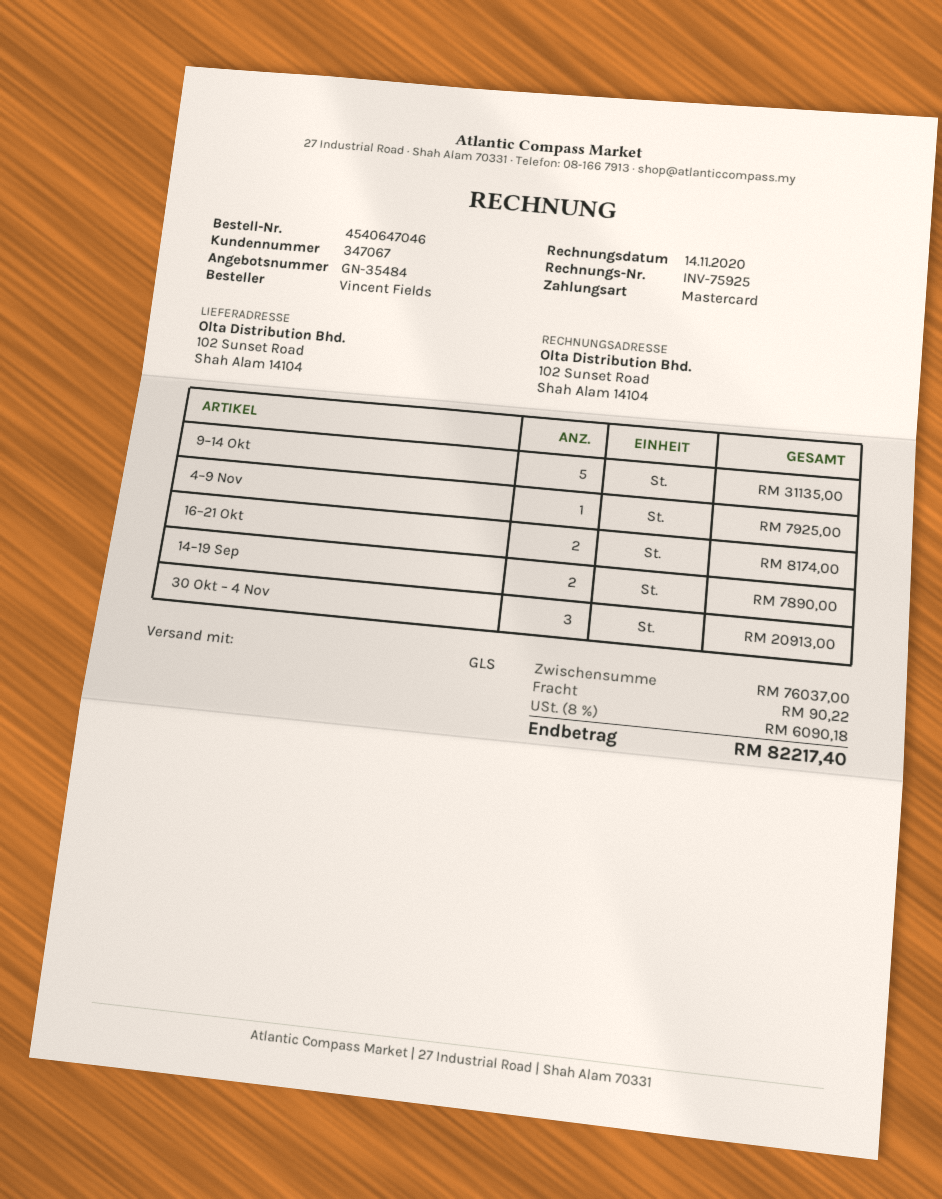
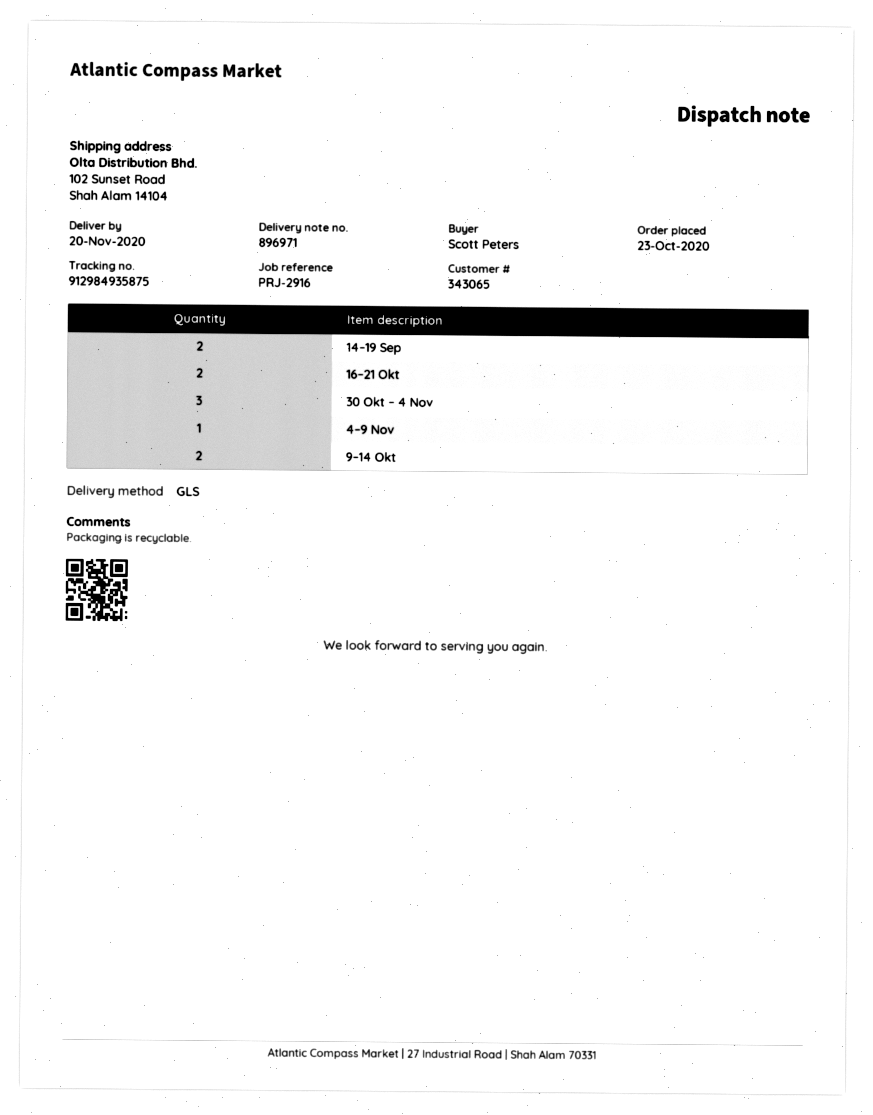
customer number: 347067 -> 343065
ordered by: Vincent Fields -> Scott Peters
9–14 Okt: 5 -> 2

